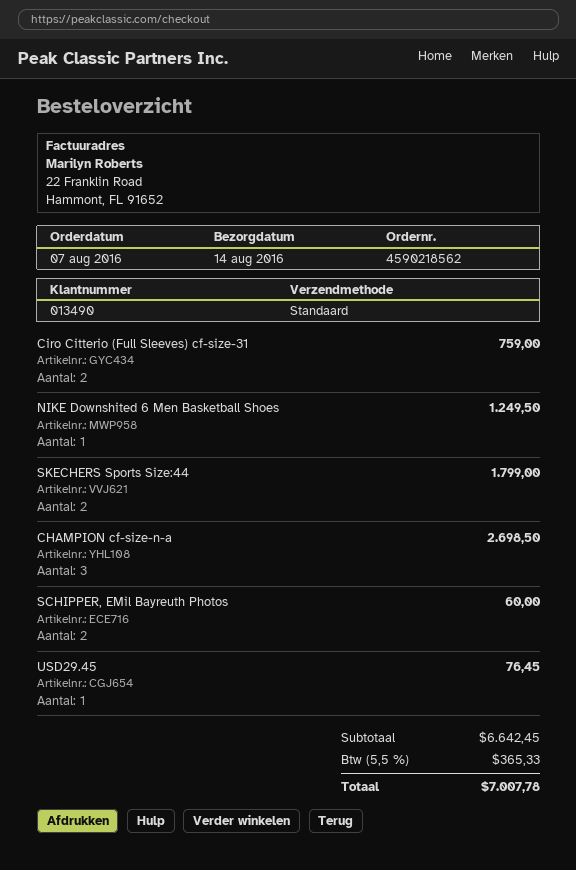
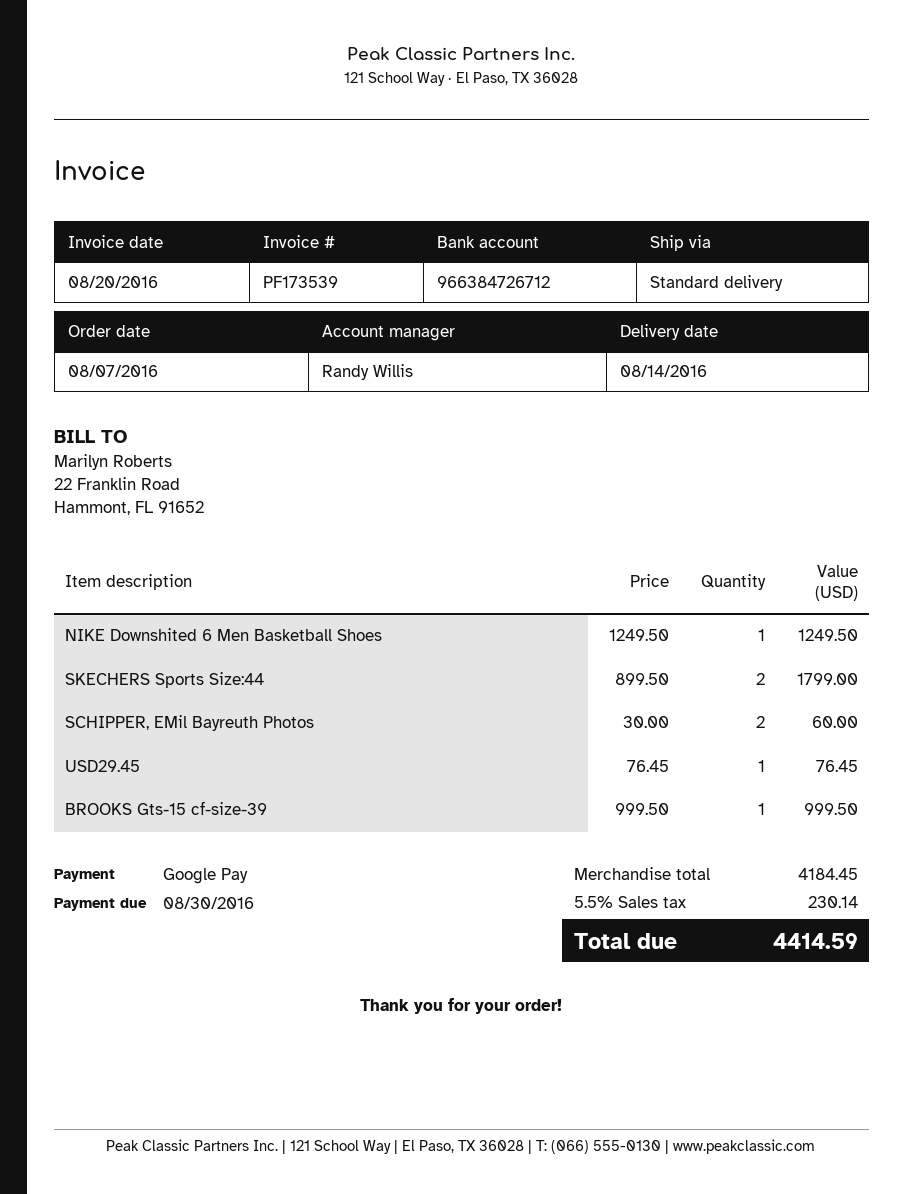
Ciro Citterio (Full Sleeves) cf-size-31: 2 for 759.00 -> none
CHAMPION cf-size-n-a: 3 for 2698.50 -> none
BROOKS Gts-15 cf-size-39: none -> 1 for 999.50
subtotal: 6642.45 -> 4184.45
tax: 5.5% = 365.33 -> 5.5% = 230.14
total: 7007.78 -> 4414.59

